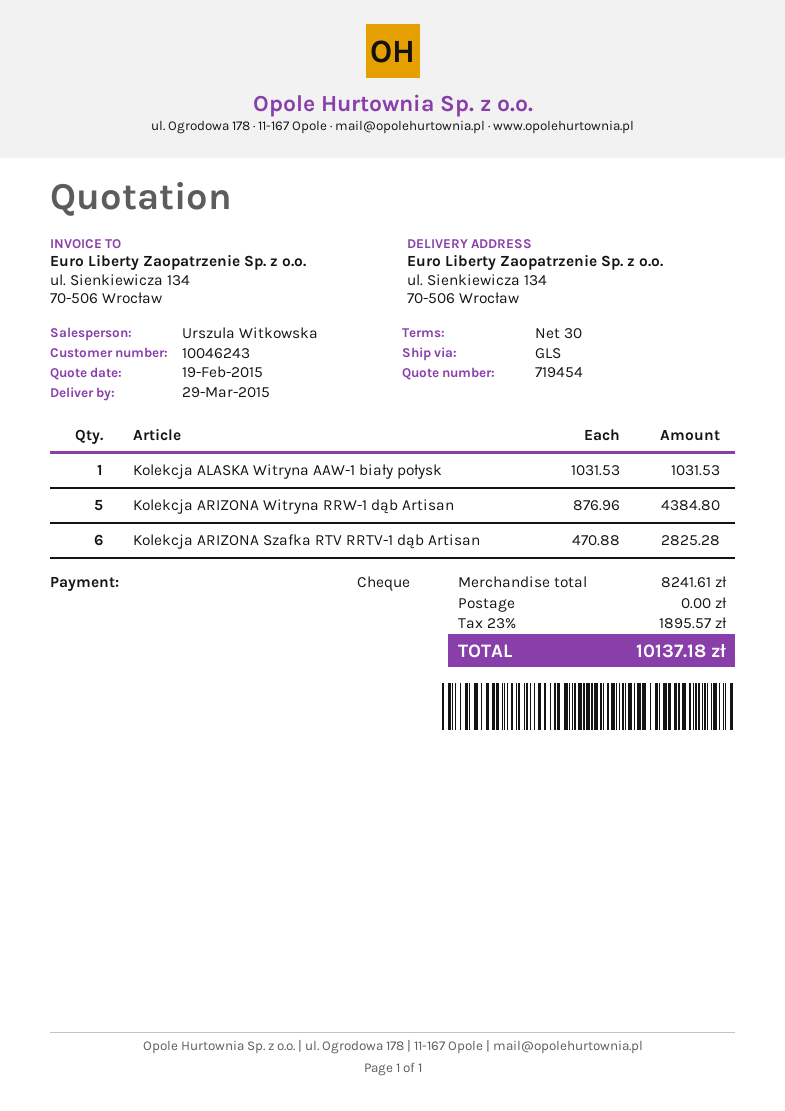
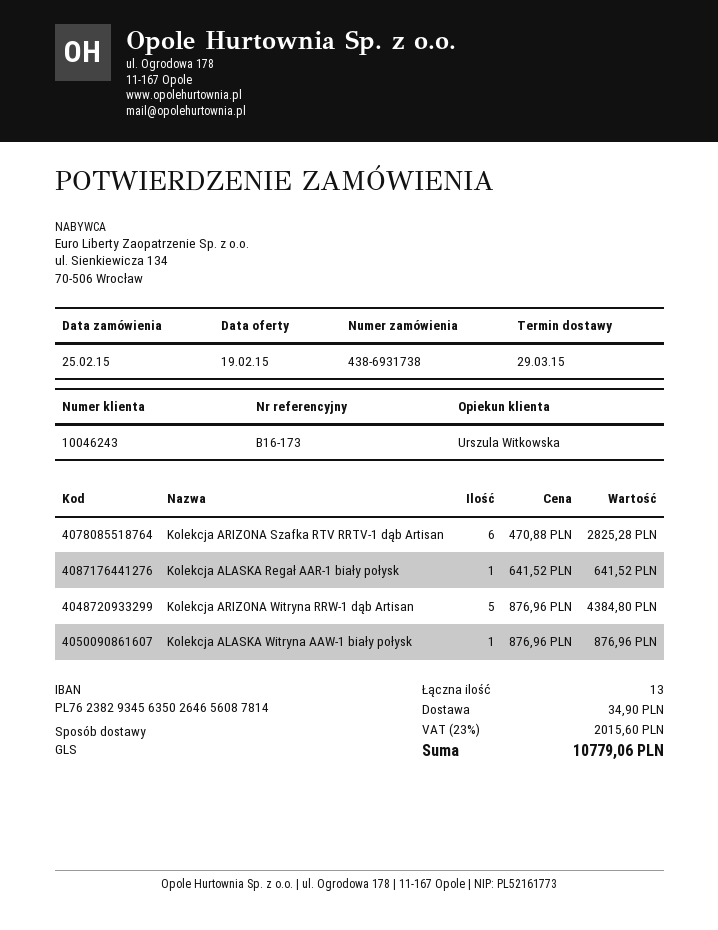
Kolekcja ALASKA Witryna AAW-1 biały połysk: 1 x 1031.53 = 1031.53 -> 1 x 876.96 = 876.96
Kolekcja ALASKA Regał AAR-1 biały połysk: none -> 1 x 641.52 = 641.52
shipping: 0.00 -> 34.90
tax: 23% = 1895.57 -> 23% = 2015.60
total: 10137.18 -> 10779.06

